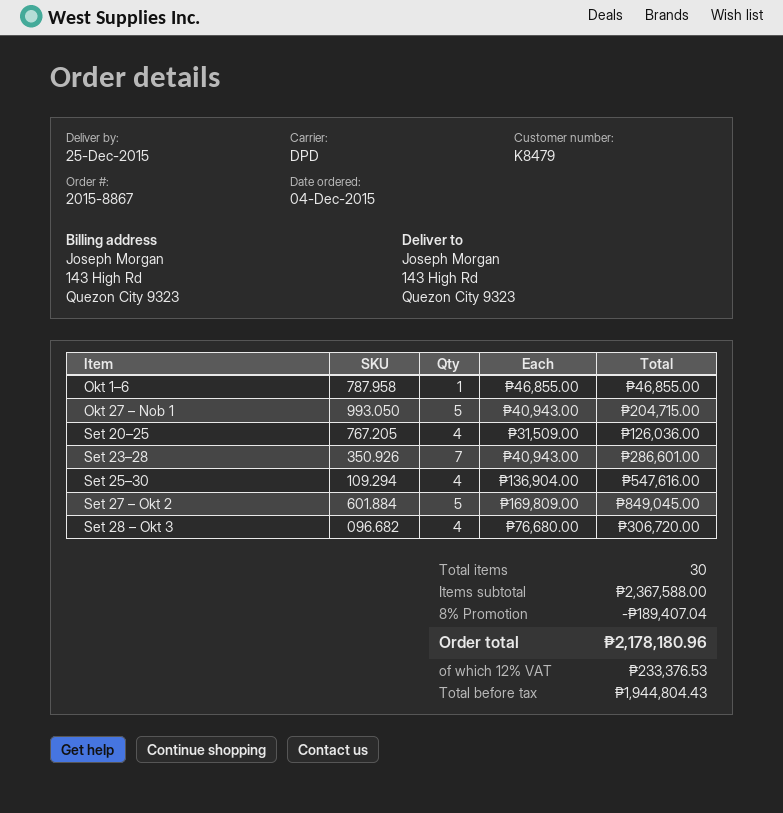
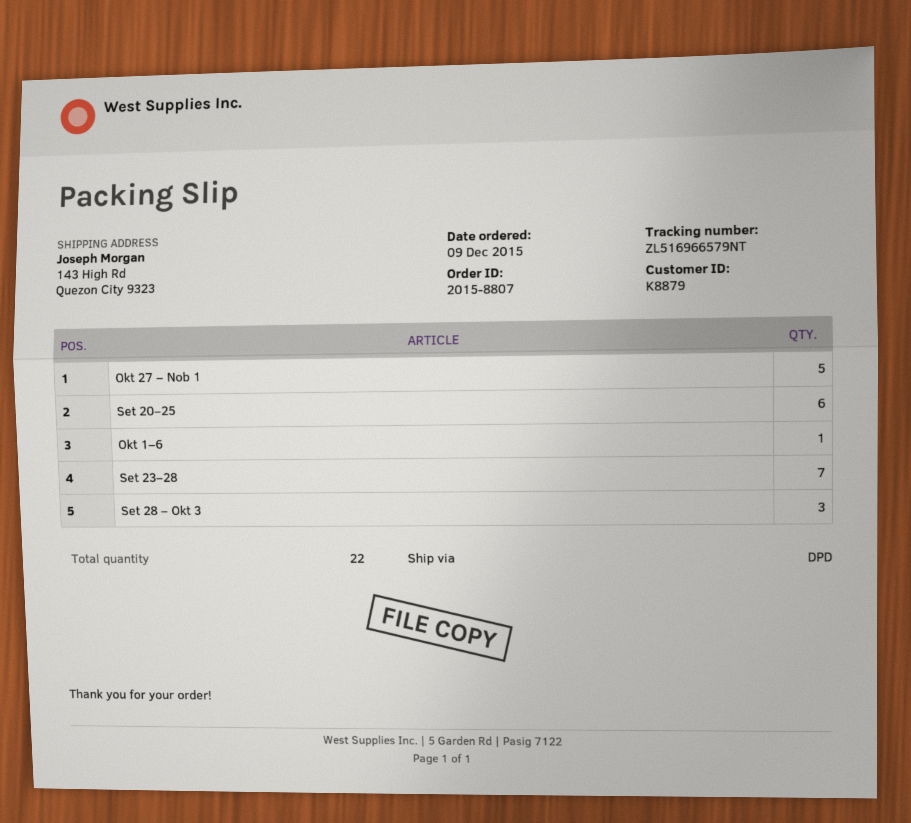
order number: 2015-8867 -> 2015-8807
order date: 2015-12-04 -> 2015-12-09
customer number: K8479 -> K8879
Set 20–25: 4 -> 6
Set 25–30: 4 -> none
Set 27 – Okt 2: 5 -> none
Set 28 – Okt 3: 4 -> 3
total quantity: 30 -> 22

